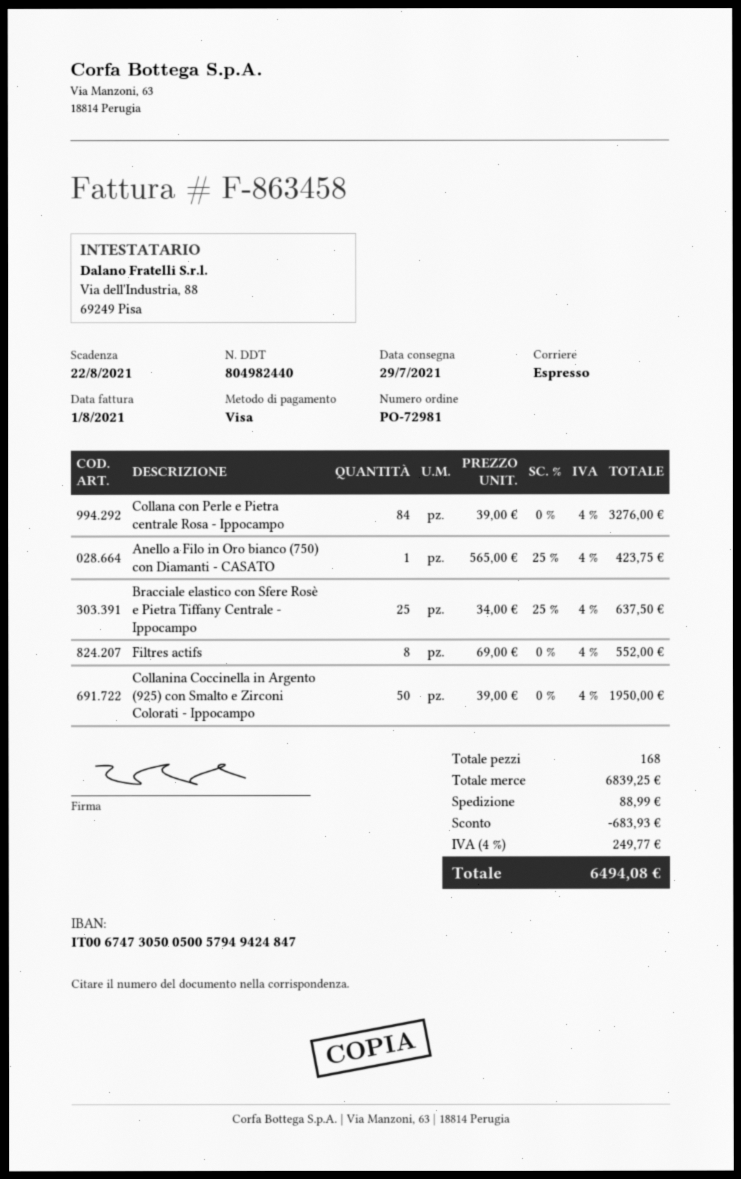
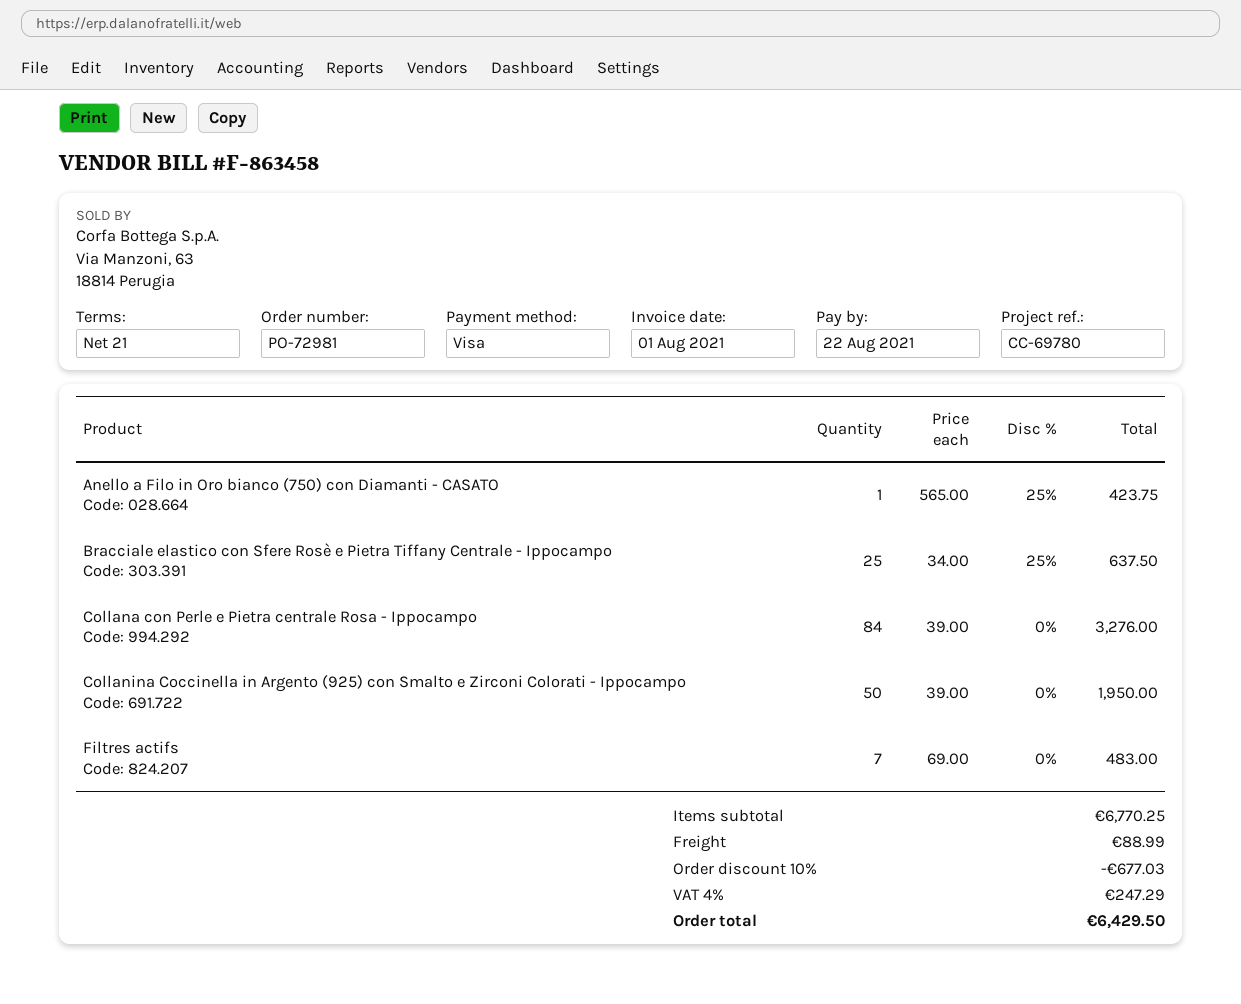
Filtres actifs: 8 x 69.00 = 552.00 -> 7 x 69.00 = 483.00
subtotal: 6839.25 -> 6770.25
discount: 683.93 -> 677.03
tax: 4% = 249.77 -> 4% = 247.29
total: 6494.08 -> 6429.50

